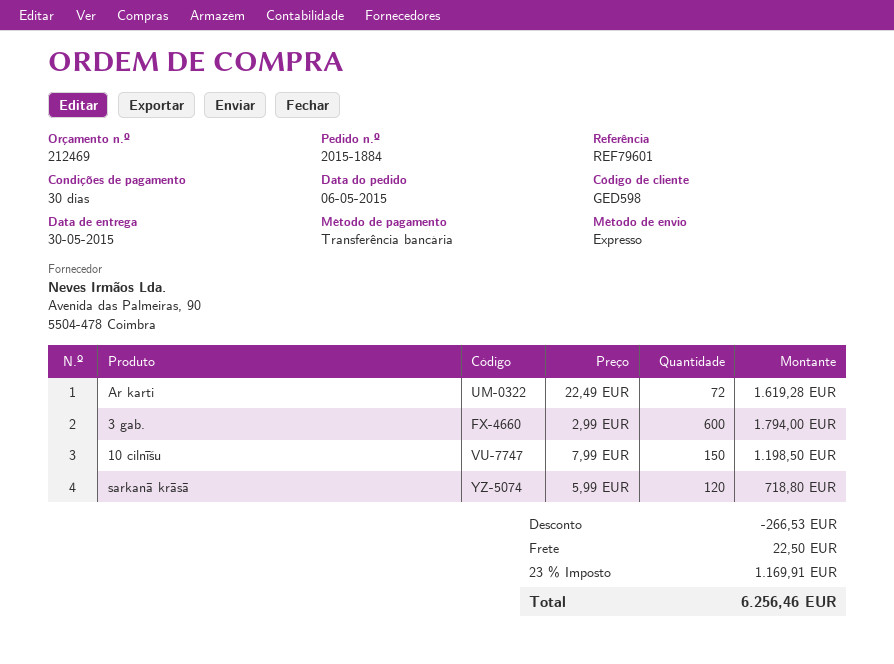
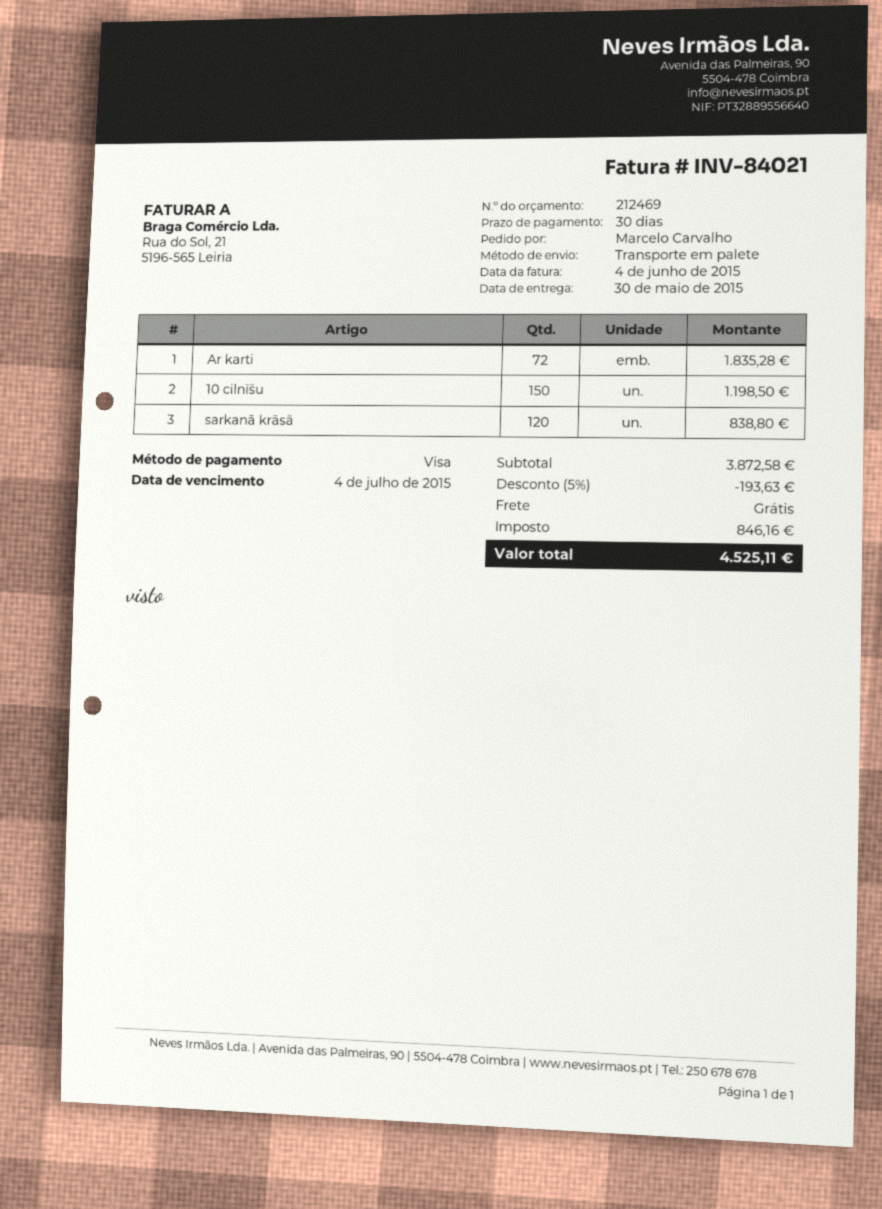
payment method: bank transfer -> Visa
shipping method: express -> pallet freight
Ar karti: 72 for 1619.28 -> 72 for 1835.28
3 gab.: 600 for 1794.00 -> none
sarkanā krāsā: 120 for 718.80 -> 120 for 838.80
discount: 266.53 -> 193.63
shipping: 22.50 -> 0.00
tax: 1169.91 -> 846.16
total: 6256.46 -> 4525.11

